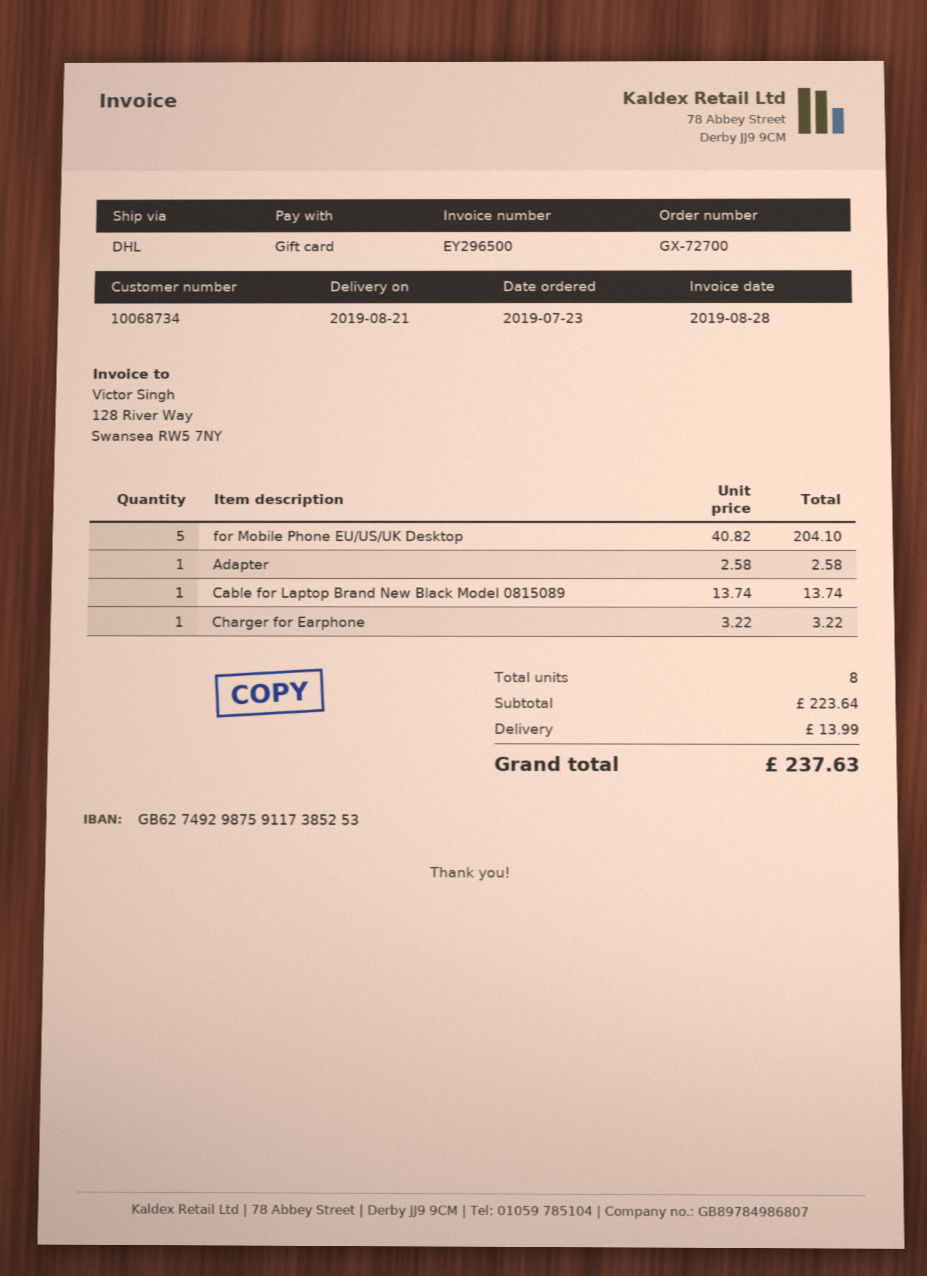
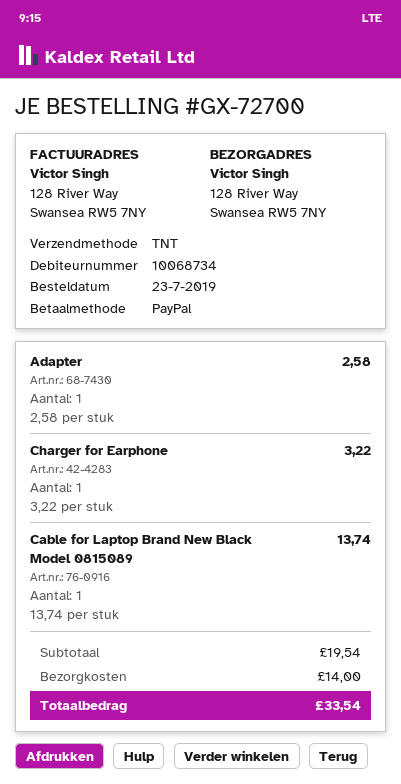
payment method: gift card -> PayPal
shipping method: DHL -> TNT
for Mobile Phone EU/US/UK Desktop: 5 x 40.82 = 204.10 -> none
subtotal: 223.64 -> 19.54
shipping: 13.99 -> 14.00
total: 237.63 -> 33.54

